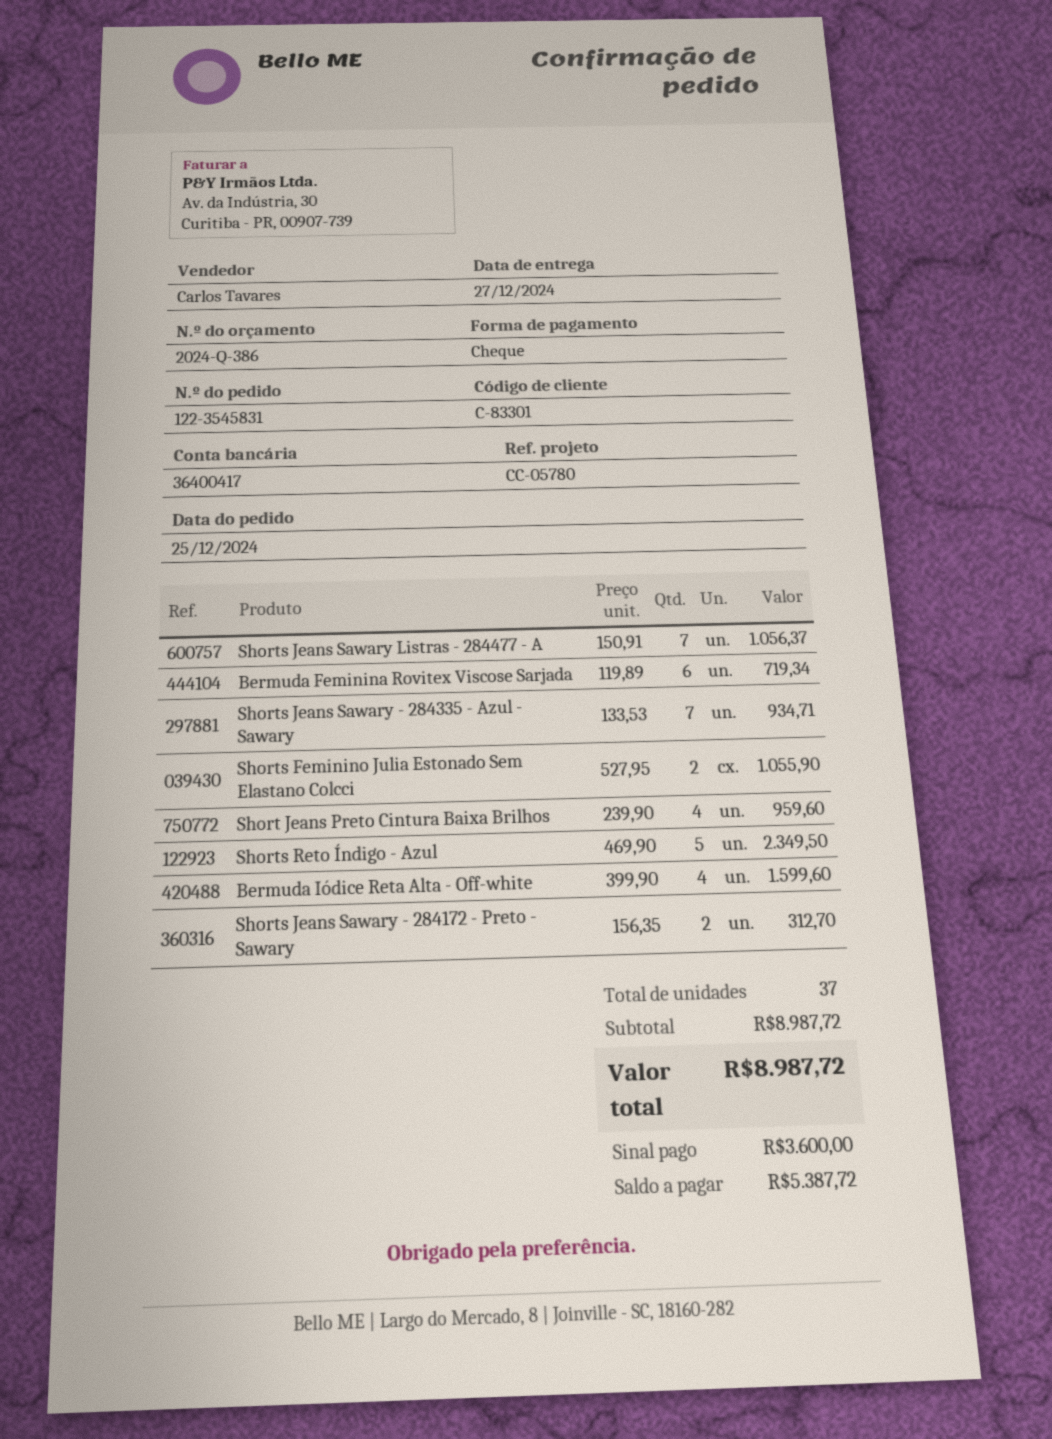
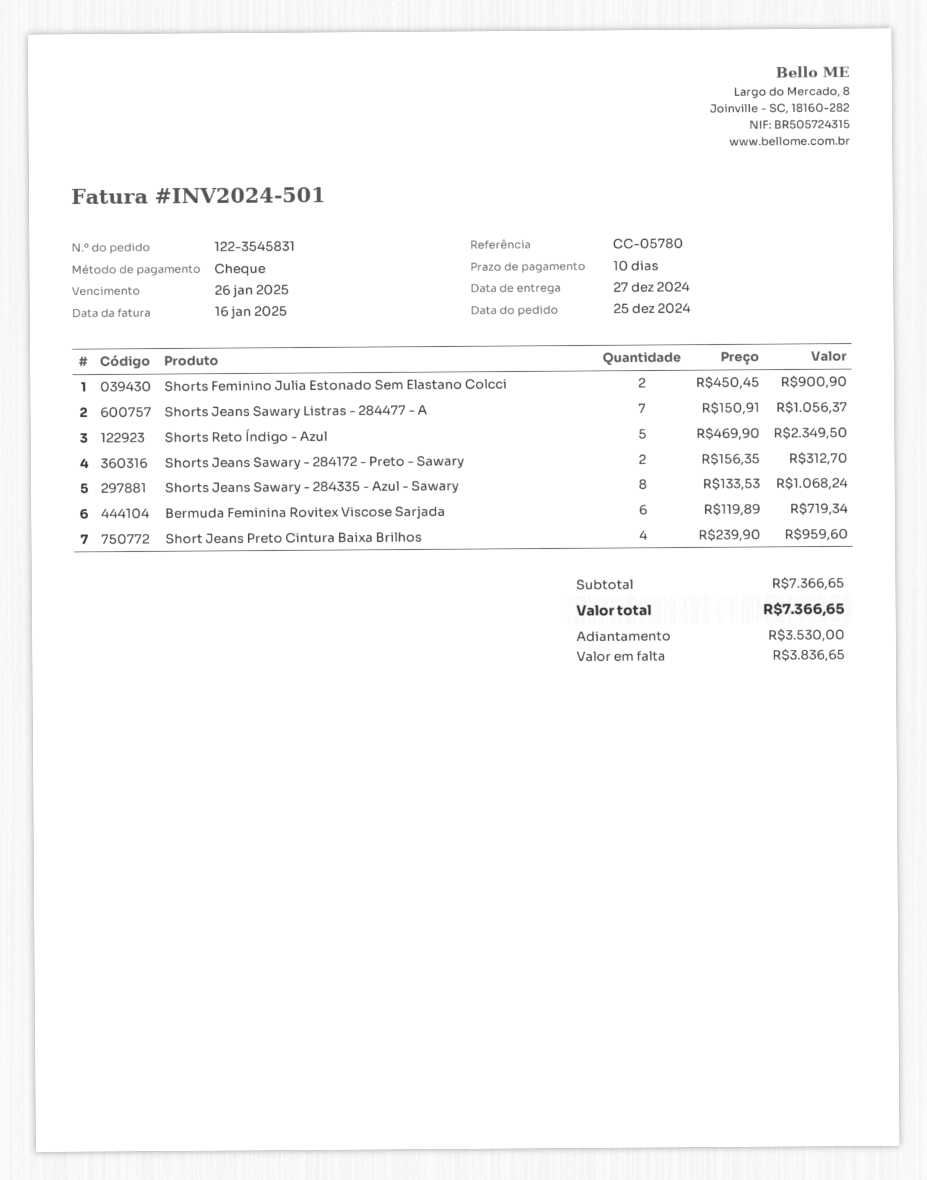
Shorts Jeans Sawary - 284335 - Azul - Sawary: 7 x 133.53 = 934.71 -> 8 x 133.53 = 1068.24
Shorts Feminino Julia Estonado Sem Elastano Colcci: 2 x 527.95 = 1055.90 -> 2 x 450.45 = 900.90
Bermuda Iódice Reta Alta - Off-white: 4 x 399.90 = 1599.60 -> none
subtotal: 8987.72 -> 7366.65
total: 8987.72 -> 7366.65
deposit: 3600.00 -> 3530.00
balance: 5387.72 -> 3836.65

